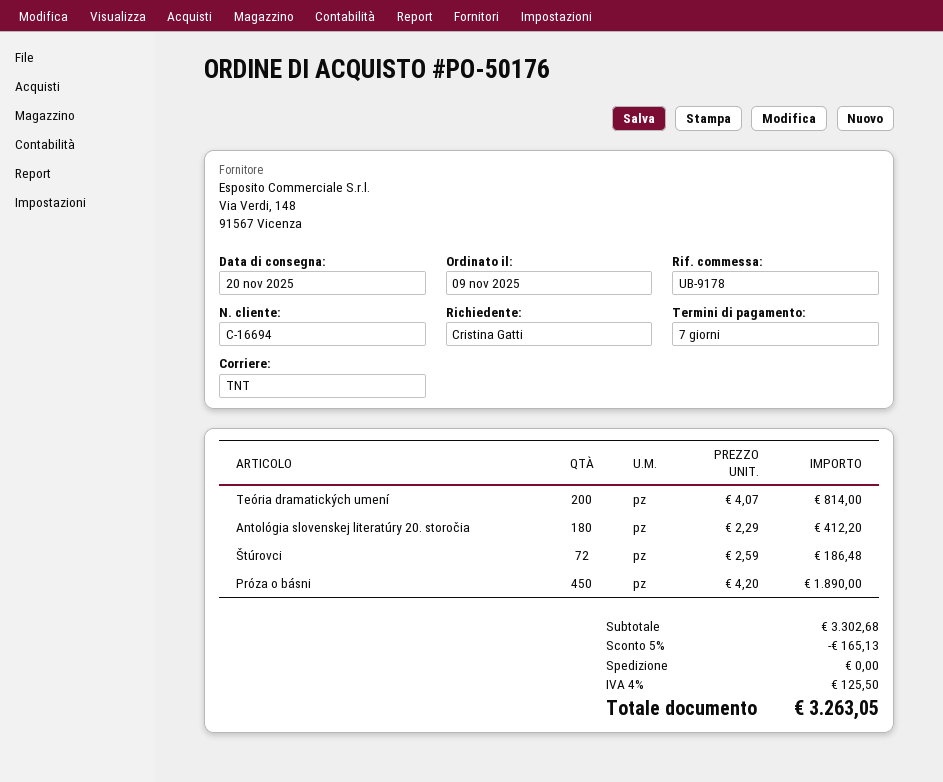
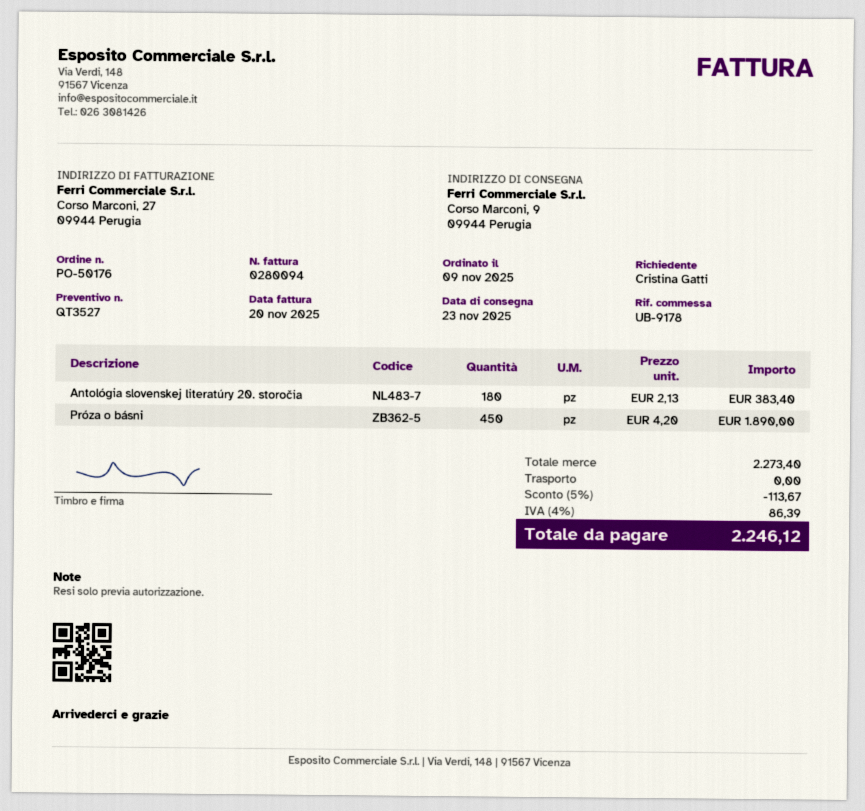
delivery date: 2025-11-20 -> 2025-11-23
Teória dramatických umení: 200 x 4.07 = 814.00 -> none
Antológia slovenskej literatúry 20. storočia: 180 x 2.29 = 412.20 -> 180 x 2.13 = 383.40
Štúrovci: 72 x 2.59 = 186.48 -> none
subtotal: 3302.68 -> 2273.40
discount: 5% = 165.13 -> 5% = 113.67
tax: 4% = 125.50 -> 4% = 86.39
total: 3263.05 -> 2246.12

